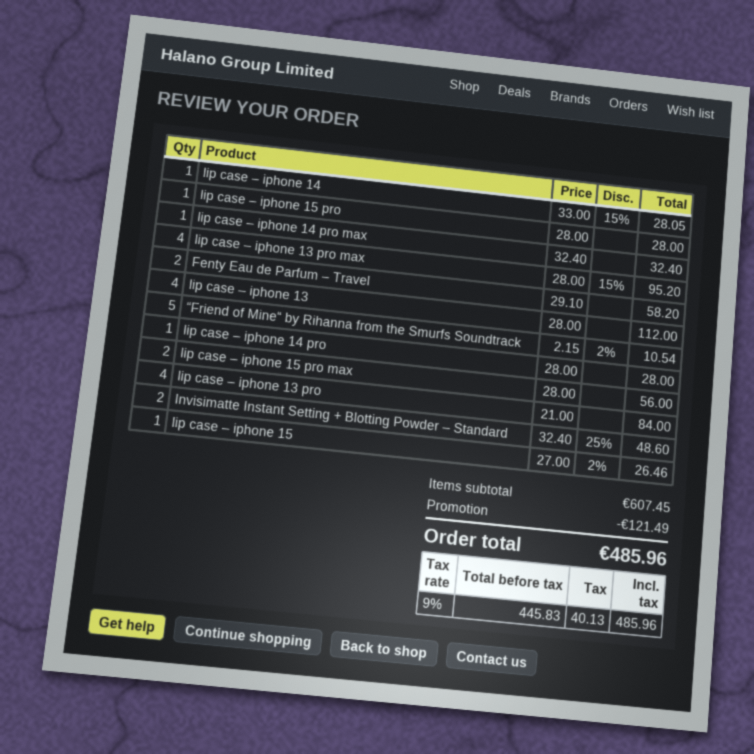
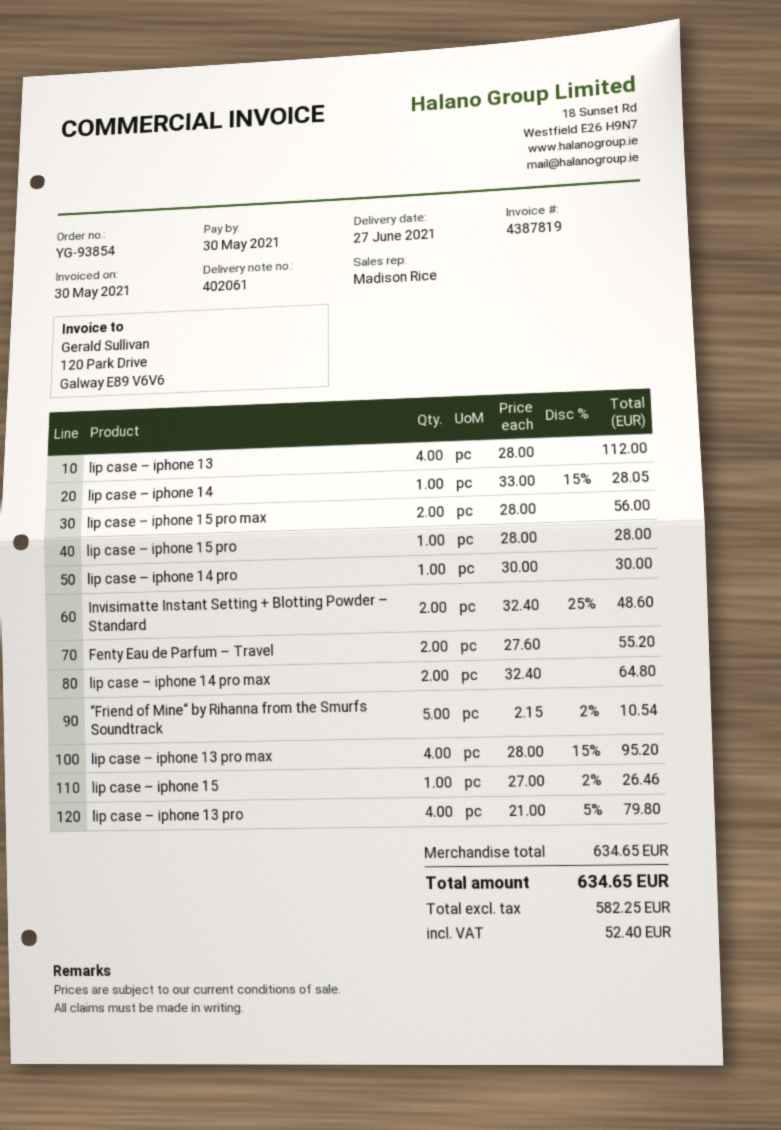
lip case – iphone 14 pro max: 1 x 32.40 = 32.40 -> 2 x 32.40 = 64.80
Fenty Eau de Parfum – Travel: 2 x 29.10 = 58.20 -> 2 x 27.60 = 55.20
lip case – iphone 14 pro: 1 x 28.00 = 28.00 -> 1 x 30.00 = 30.00
lip case – iphone 13 pro: 4 x 21.00 = 84.00 -> 4 x 21.00 - 5% = 79.80
subtotal: 607.45 -> 634.65
discount: 121.49 -> none
net: 445.83 -> 582.25
tax: 40.13 -> 52.40
total: 485.96 -> 634.65

